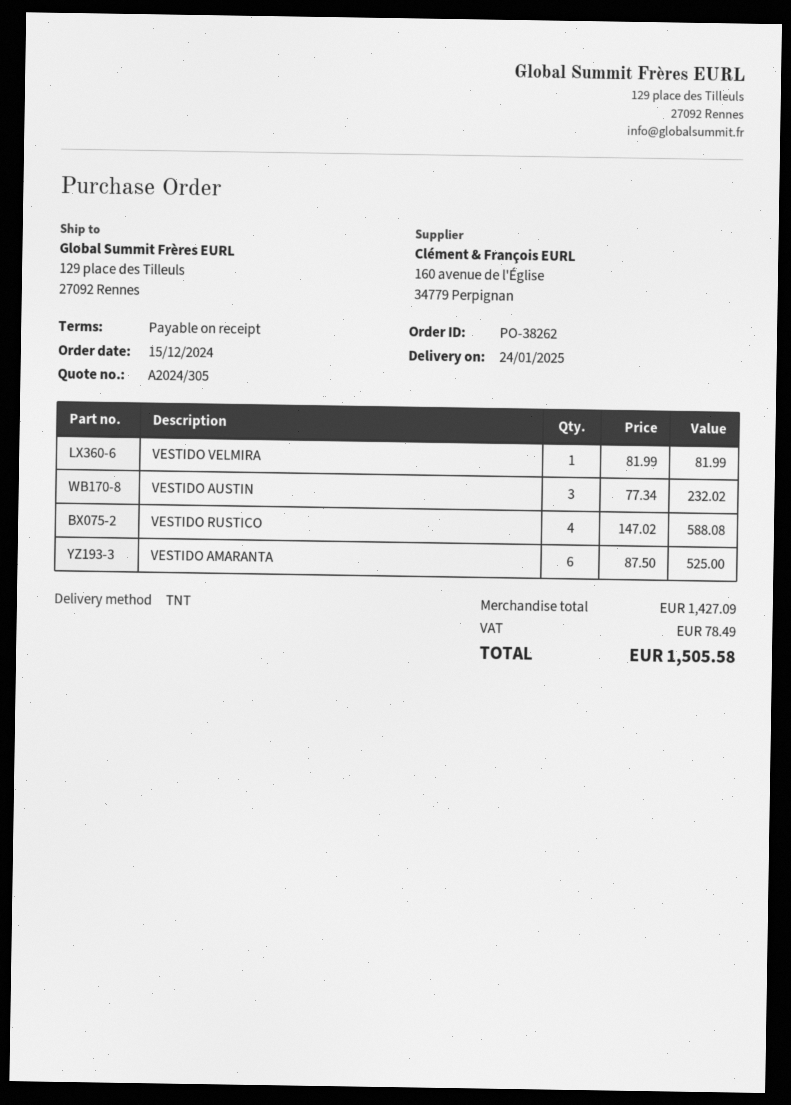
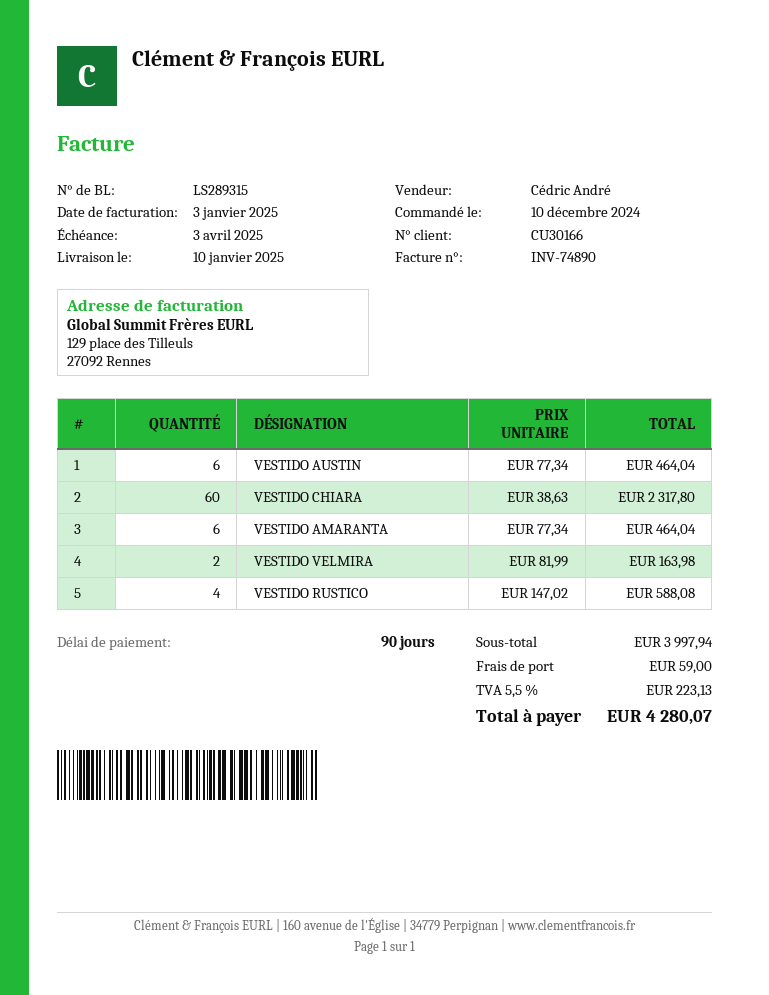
order date: 2024-12-15 -> 2024-12-10
delivery date: 2025-01-24 -> 2025-01-10
payment terms: on receipt -> 90 days
VESTIDO VELMIRA: 1 x 81.99 = 81.99 -> 2 x 81.99 = 163.98
VESTIDO AUSTIN: 3 x 77.34 = 232.02 -> 6 x 77.34 = 464.04
VESTIDO AMARANTA: 6 x 87.50 = 525.00 -> 6 x 77.34 = 464.04
VESTIDO CHIARA: none -> 60 x 38.63 = 2317.80
subtotal: 1427.09 -> 3997.94
shipping: none -> 59.00
tax: 78.49 -> 223.13
total: 1505.58 -> 4280.07

